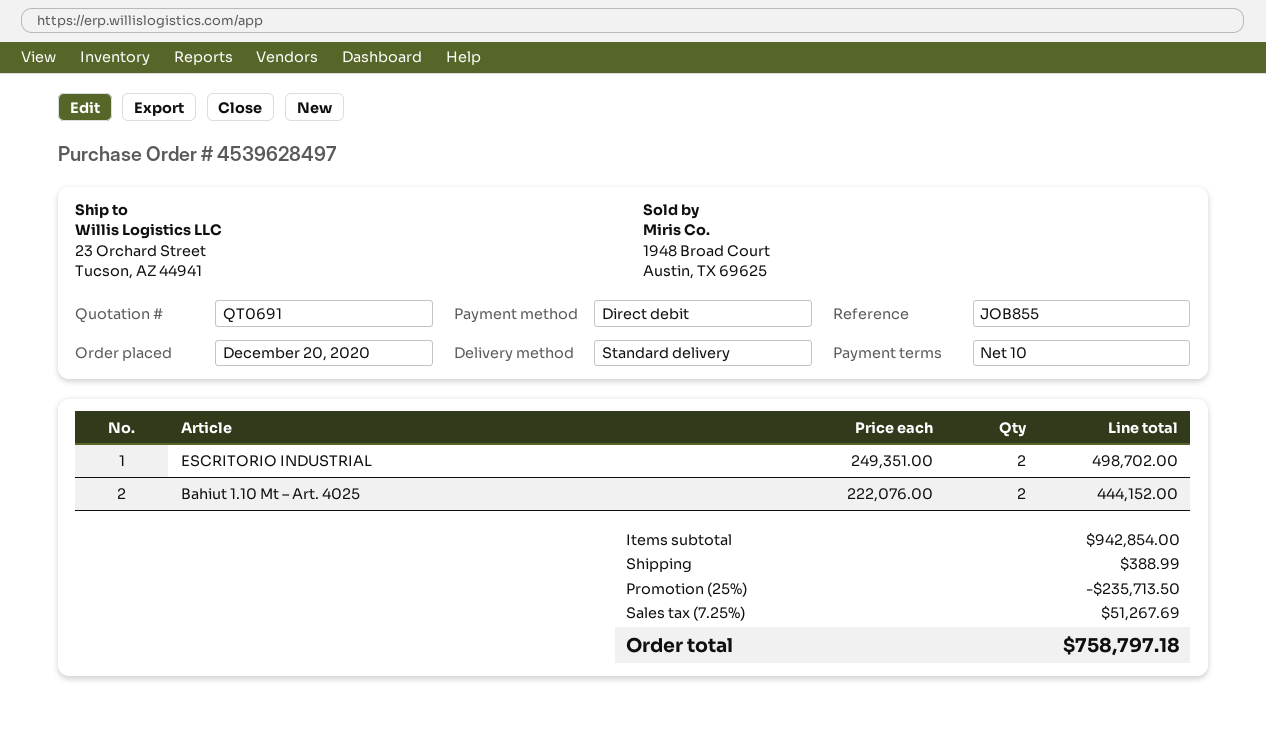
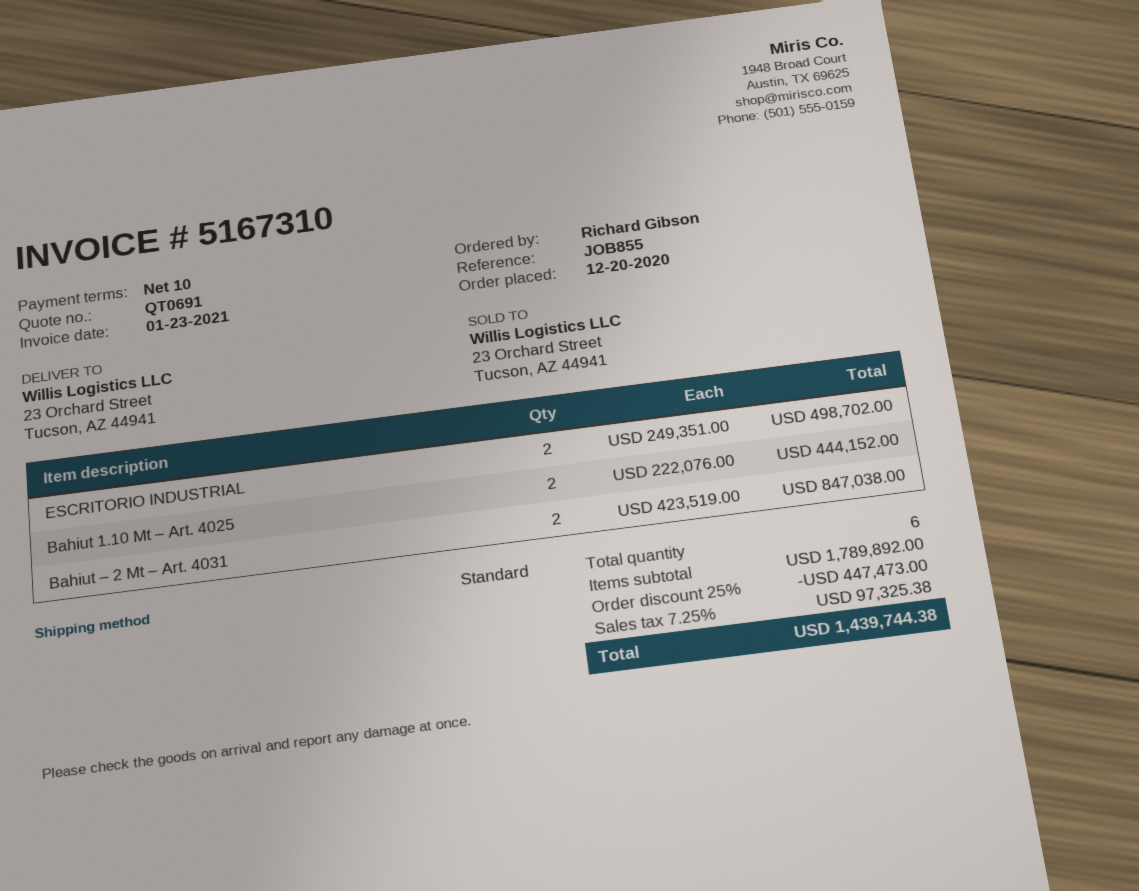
Bahiut – 2 Mt – Art. 4031: none -> 2 x 423519.00 = 847038.00
subtotal: 942854.00 -> 1789892.00
discount: 25% = 235713.50 -> 25% = 447473.00
shipping: 388.99 -> none
tax: 7.25% = 51267.69 -> 7.25% = 97325.38
total: 758797.18 -> 1439744.38

